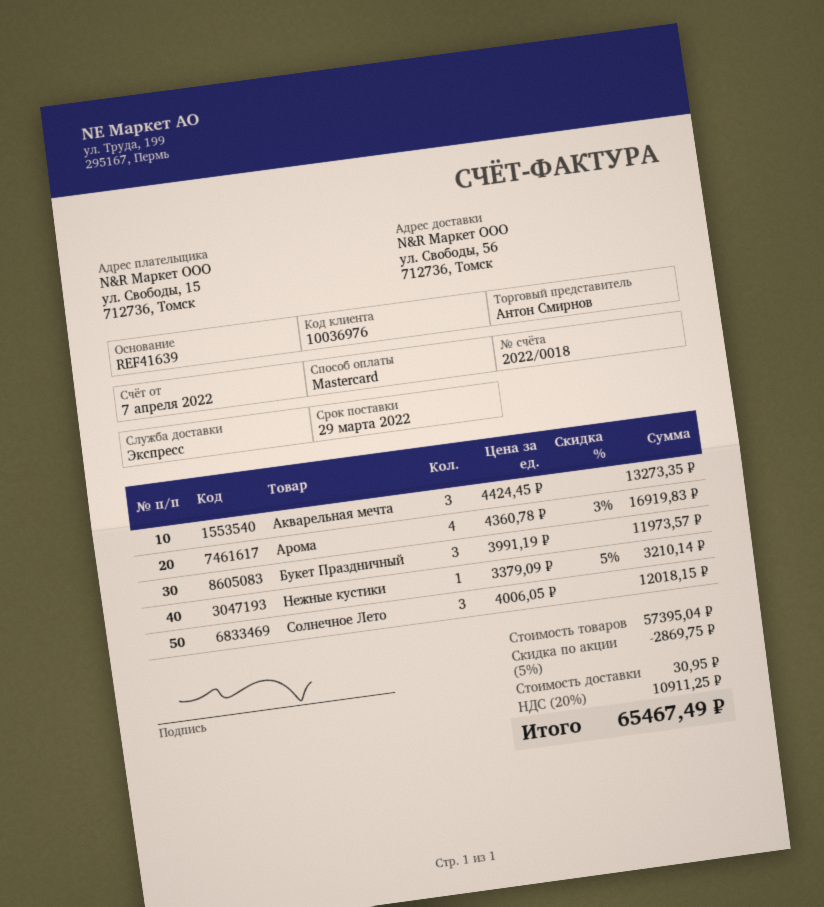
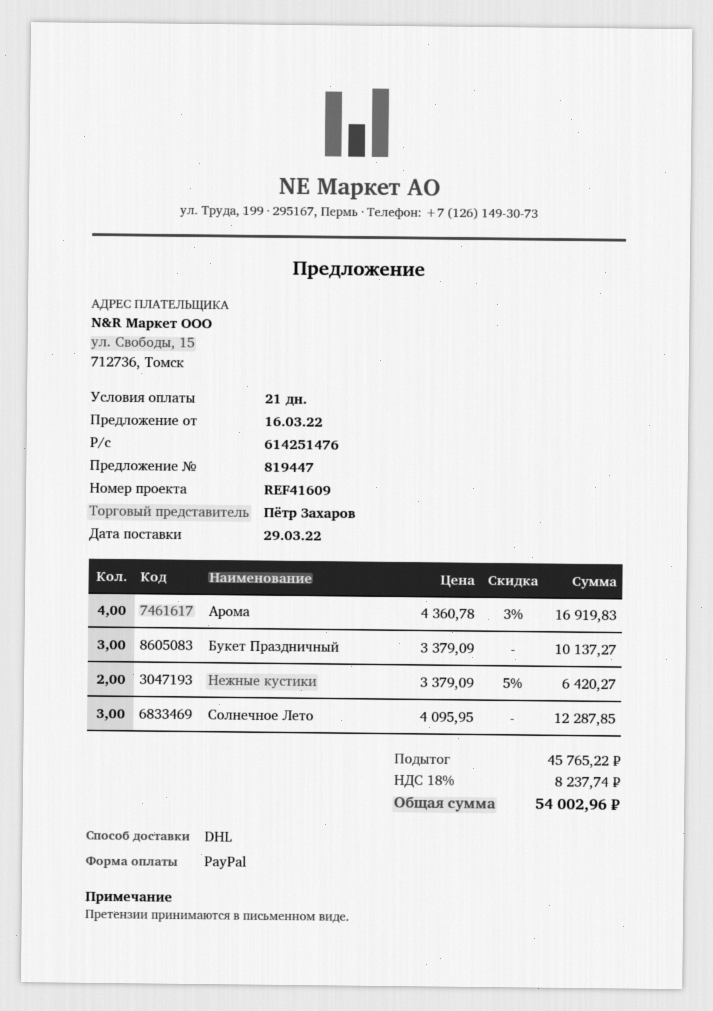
reference: REF41639 -> REF41609
sales rep: Антон Смирнов -> Пётр Захаров
payment method: Mastercard -> PayPal
shipping method: express -> DHL
Акварельная мечта: 3 x 4424.45 = 13273.35 -> none
Букет Праздничный: 3 x 3991.19 = 11973.57 -> 3 x 3379.09 = 10137.27
Нежные кустики: 1 x 3379.09 - 5% = 3210.14 -> 2 x 3379.09 - 5% = 6420.27
Солнечное Лето: 3 x 4006.05 = 12018.15 -> 3 x 4095.95 = 12287.85
subtotal: 57395.04 -> 45765.22
discount: 5% = 2869.75 -> none
shipping: 30.95 -> none
tax: 20% = 10911.25 -> 18% = 8237.74
total: 65467.49 -> 54002.96

